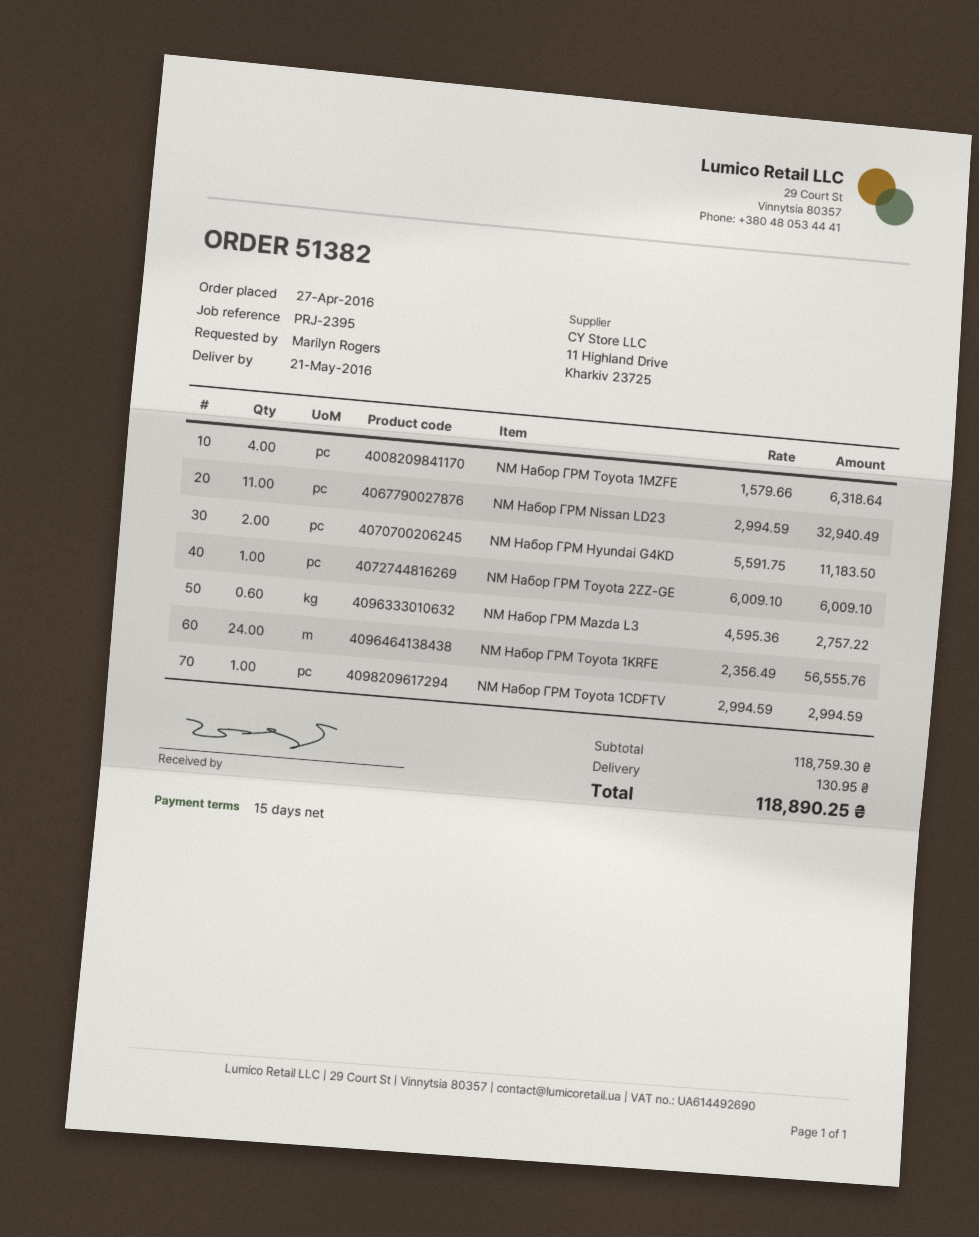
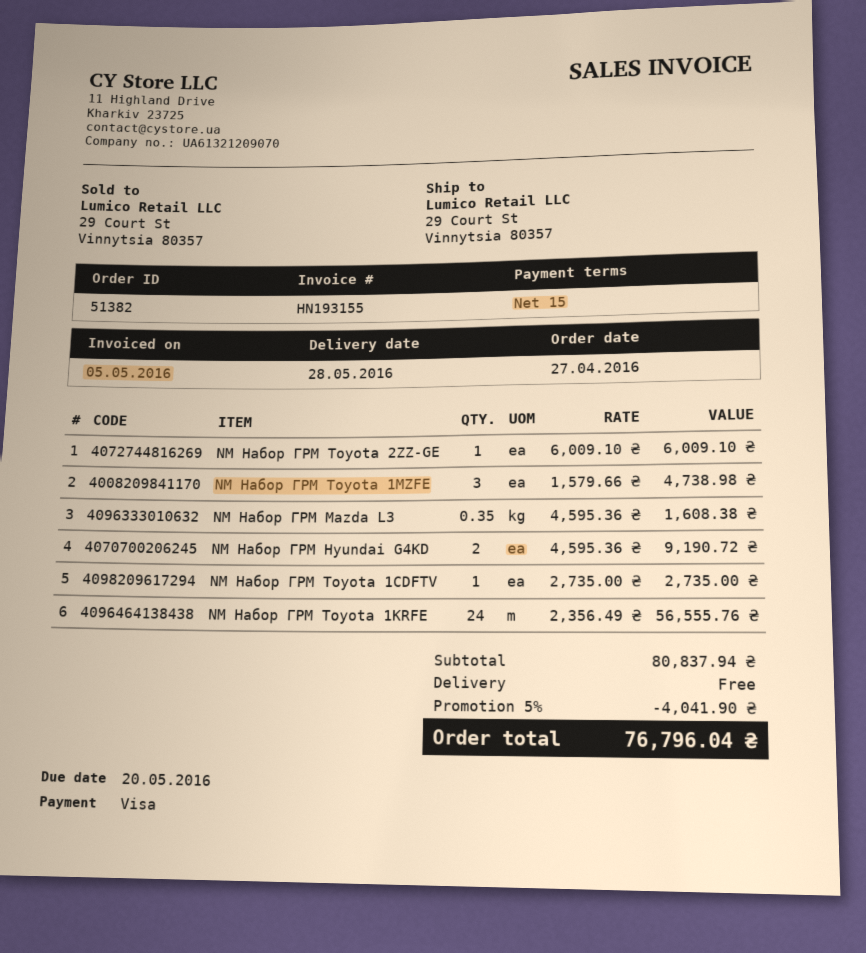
delivery date: 2016-05-21 -> 2016-05-28
NM Набор ГРМ Toyota 1MZFE: 4 x 1579.66 = 6318.64 -> 3 x 1579.66 = 4738.98
NM Набор ГРМ Nissan LD23: 11 x 2994.59 = 32940.49 -> none
NM Набор ГРМ Hyundai G4KD: 2 x 5591.75 = 11183.50 -> 2 x 4595.36 = 9190.72
NM Набор ГРМ Mazda L3: 0.6 x 4595.36 = 2757.22 -> 0.35 x 4595.36 = 1608.38
NM Набор ГРМ Toyota 1CDFTV: 1 x 2994.59 = 2994.59 -> 1 x 2735.00 = 2735.00
subtotal: 118759.30 -> 80837.94
discount: none -> 5% = 4041.90
shipping: 130.95 -> 0.00
total: 118890.25 -> 76796.04

